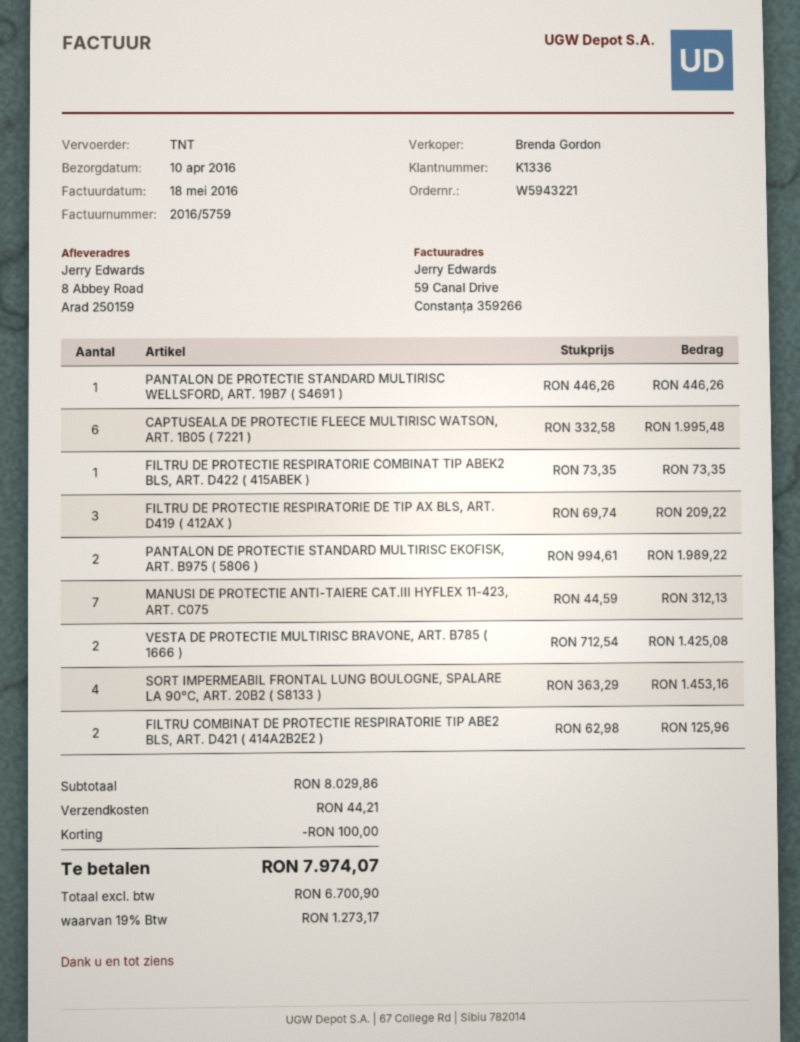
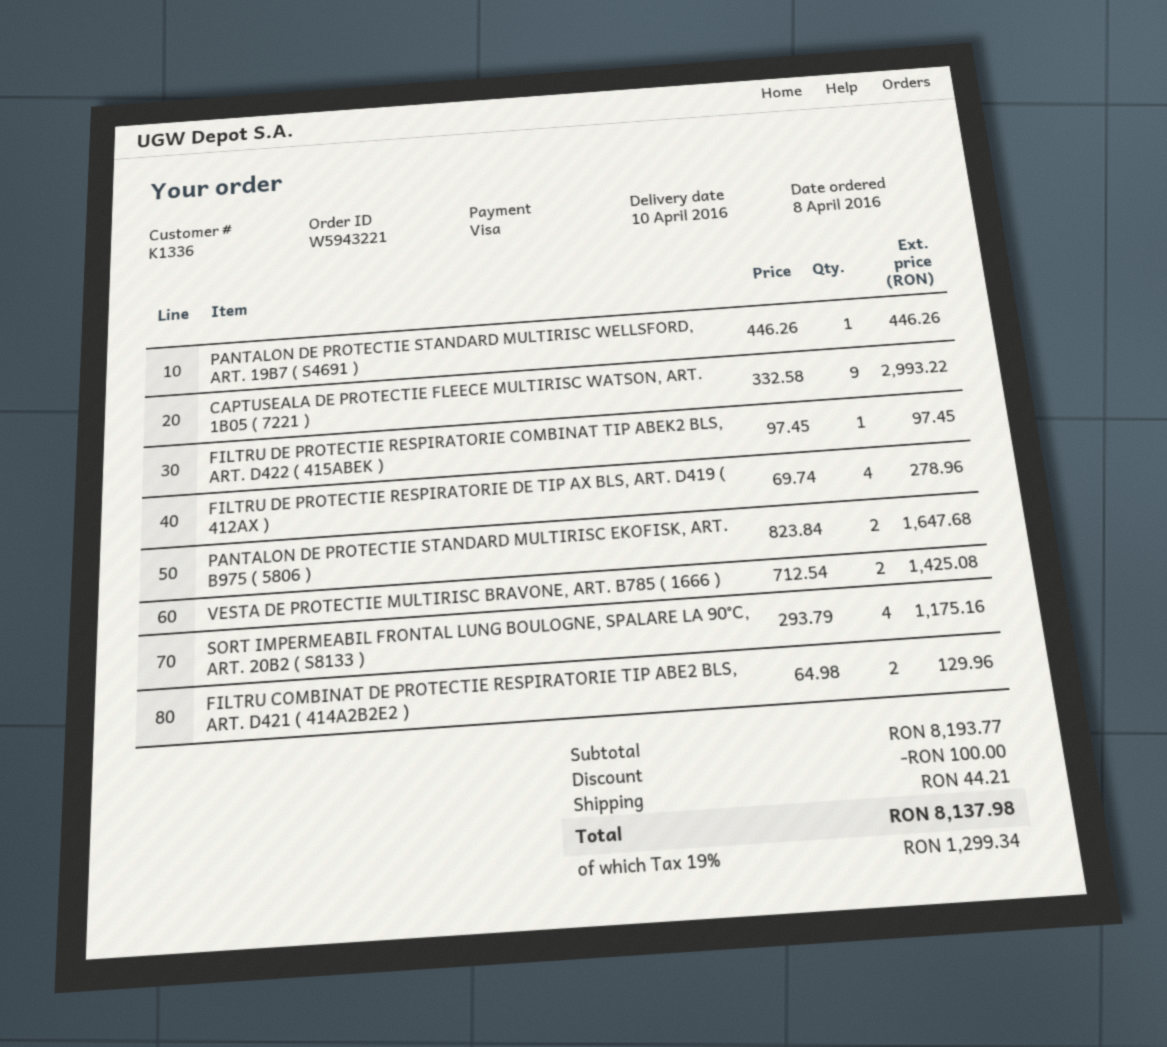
CAPTUSEALA DE PROTECTIE FLEECE MULTIRISC WATSON, ART. 1B05 ( 7221 ): 6 x 332.58 = 1995.48 -> 9 x 332.58 = 2993.22
FILTRU DE PROTECTIE RESPIRATORIE COMBINAT TIP ABEK2 BLS, ART. D422 ( 415ABEK ): 1 x 73.35 = 73.35 -> 1 x 97.45 = 97.45
FILTRU DE PROTECTIE RESPIRATORIE DE TIP AX BLS, ART. D419 ( 412AX ): 3 x 69.74 = 209.22 -> 4 x 69.74 = 278.96
PANTALON DE PROTECTIE STANDARD MULTIRISC EKOFISK, ART. B975 ( 5806 ): 2 x 994.61 = 1989.22 -> 2 x 823.84 = 1647.68
MANUSI DE PROTECTIE ANTI-TAIERE CAT.III HYFLEX 11-423, ART. C075: 7 x 44.59 = 312.13 -> none
SORT IMPERMEABIL FRONTAL LUNG BOULOGNE, SPALARE LA 90°C, ART. 20B2 ( S8133 ): 4 x 363.29 = 1453.16 -> 4 x 293.79 = 1175.16
FILTRU COMBINAT DE PROTECTIE RESPIRATORIE TIP ABE2 BLS, ART. D421 ( 414A2B2E2 ): 2 x 62.98 = 125.96 -> 2 x 64.98 = 129.96
subtotal: 8029.86 -> 8193.77
tax: 19% = 1273.17 -> 19% = 1299.34
total: 7974.07 -> 8137.98

